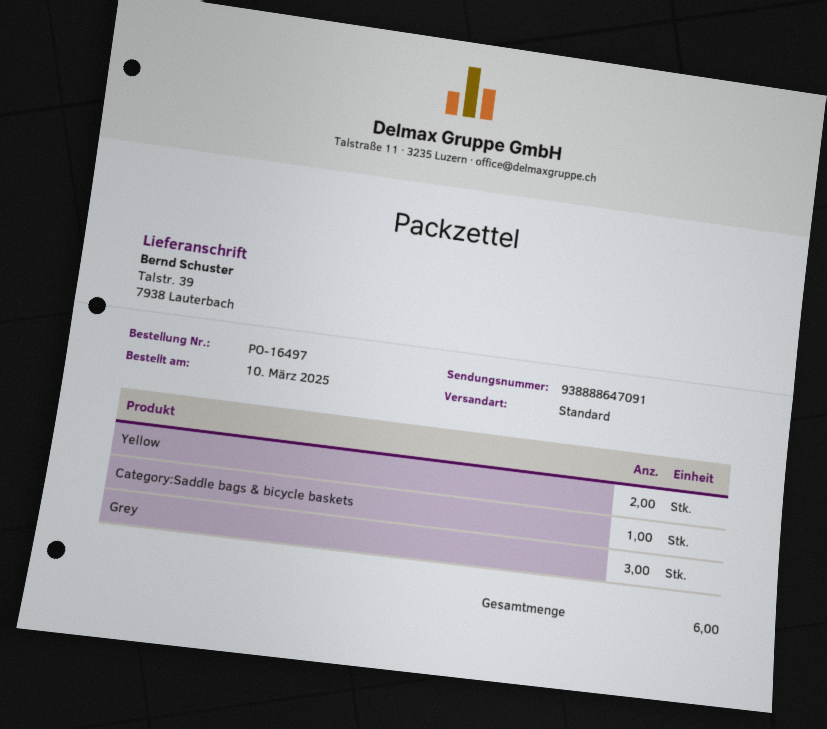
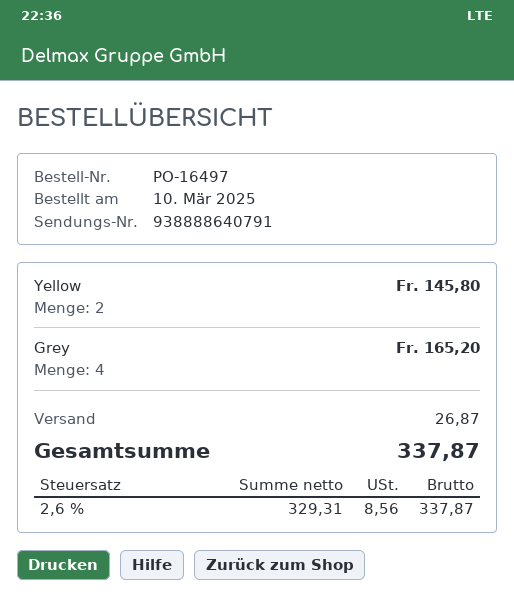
tracking number: 938888647091 -> 938888640791
Category:Saddle bags & bicycle baskets: 1 -> none
Grey: 3 -> 4

